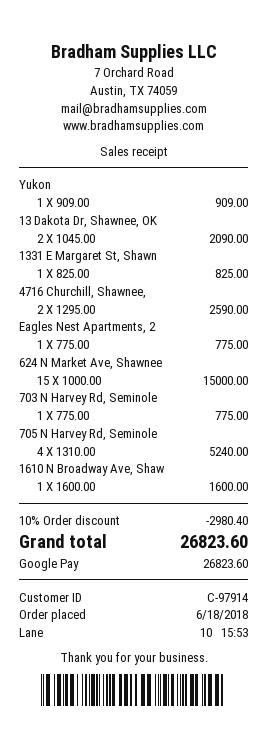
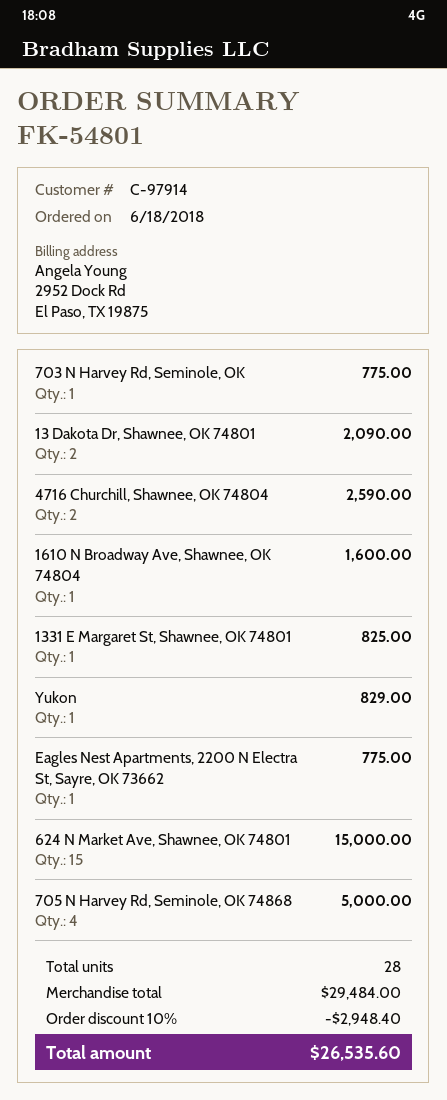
Yukon: 1 for 909.00 -> 1 for 829.00
705 N Harvey Rd, Seminole: 4 for 5240.00 -> 4 for 5000.00
discount: 10% = 2980.40 -> 10% = 2948.40
total: 26823.60 -> 26535.60

